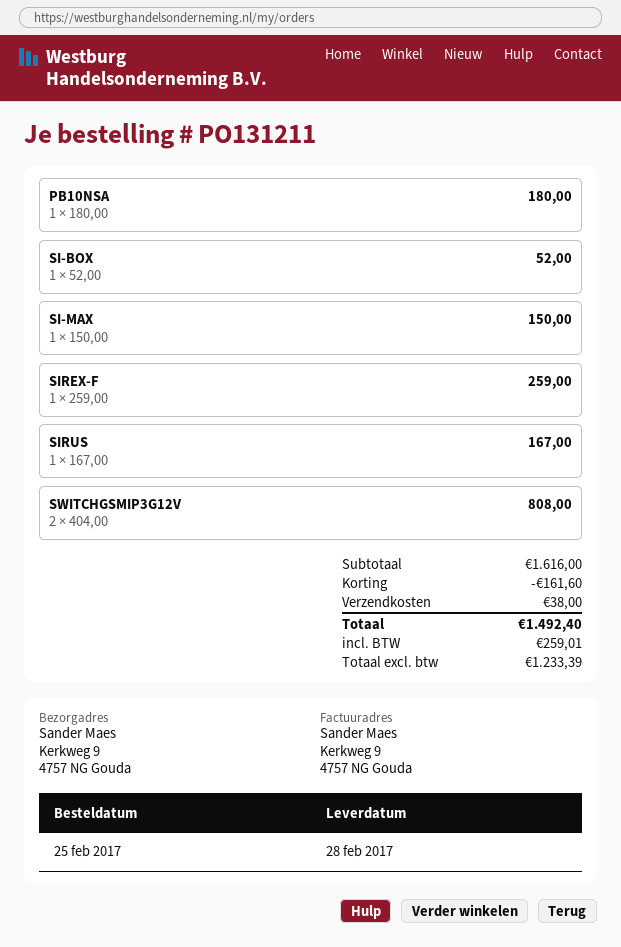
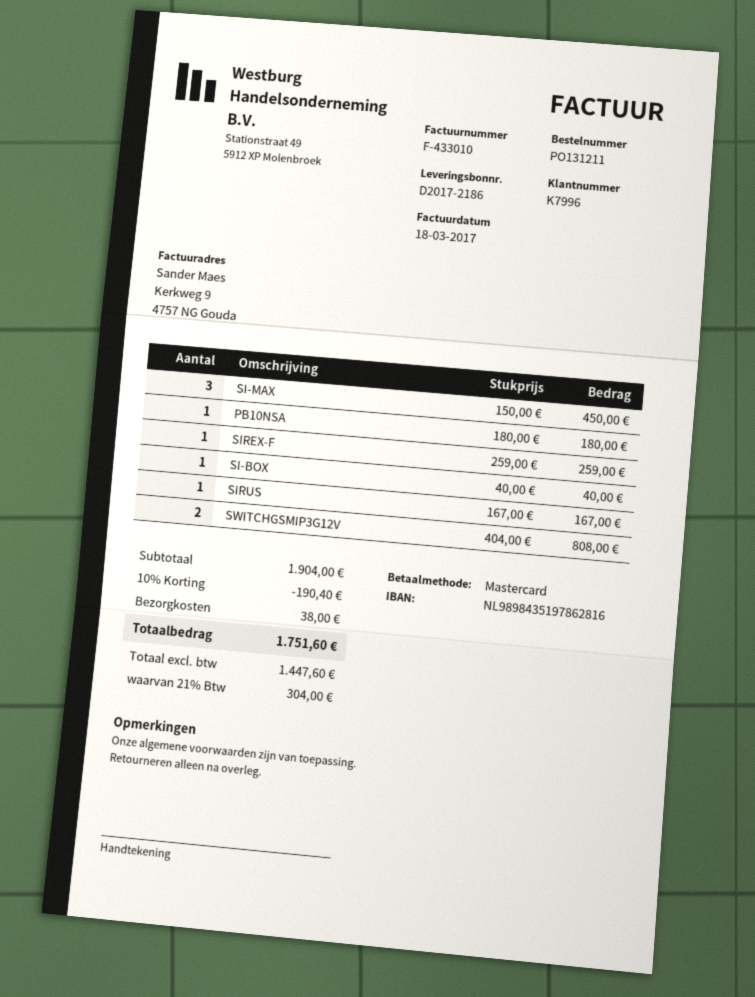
SI-BOX: 1 x 52.00 = 52.00 -> 1 x 40.00 = 40.00
SI-MAX: 1 x 150.00 = 150.00 -> 3 x 150.00 = 450.00
subtotal: 1616.00 -> 1904.00
discount: 161.60 -> 190.40
net: 1233.39 -> 1447.60
tax: 259.01 -> 304.00
total: 1492.40 -> 1751.60

